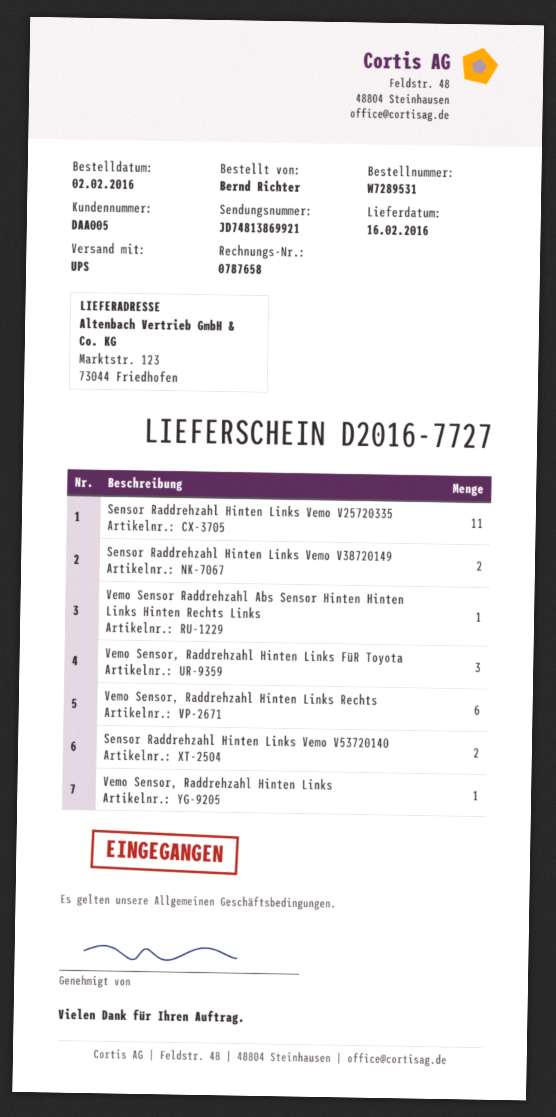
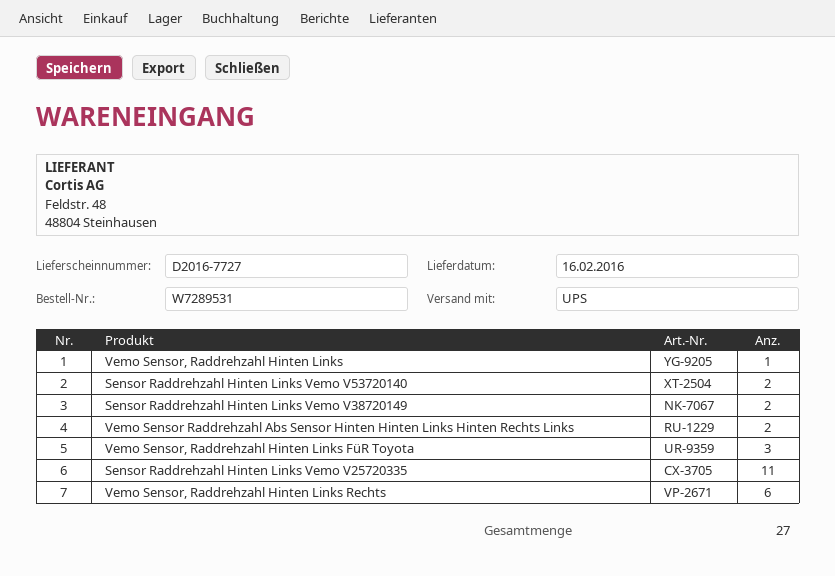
Vemo Sensor Raddrehzahl Abs Sensor Hinten Hinten Links Hinten Rechts Links: 1 -> 2

